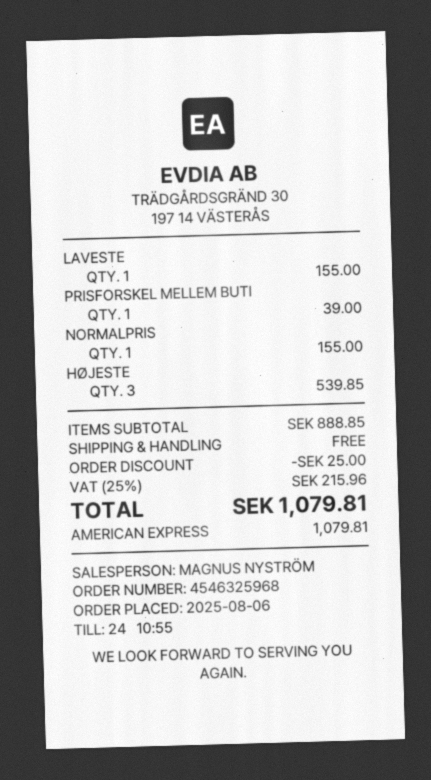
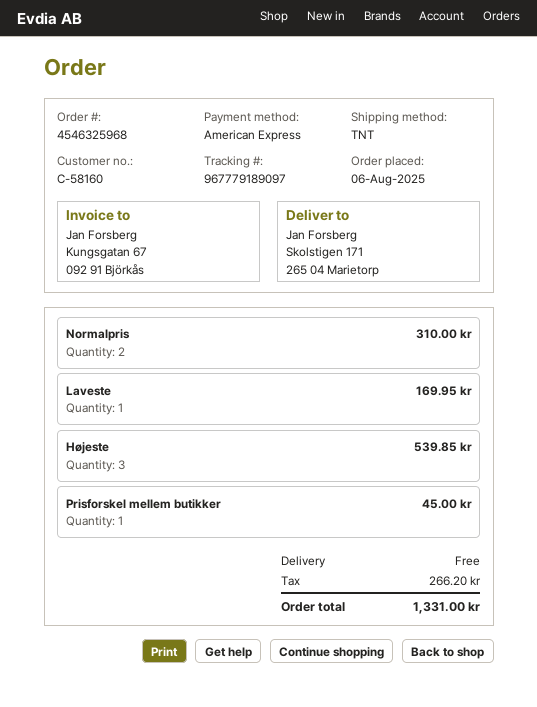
LAVESTE: 1 for 155.00 -> 1 for 169.95
PRISFORSKEL MELLEM BUTI: 1 for 39.00 -> 1 for 45.00
NORMALPRIS: 1 for 155.00 -> 2 for 310.00
discount: 25.00 -> none
tax: 215.96 -> 266.20
total: 1079.81 -> 1331.00

